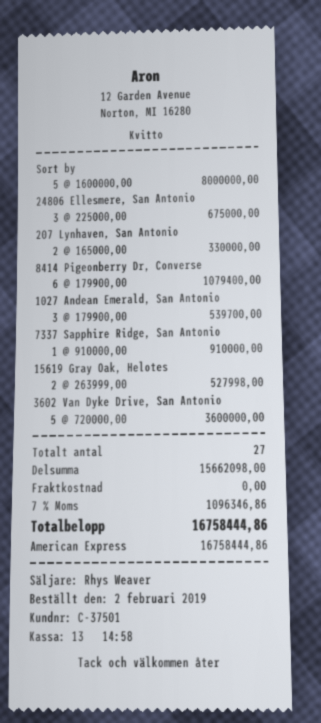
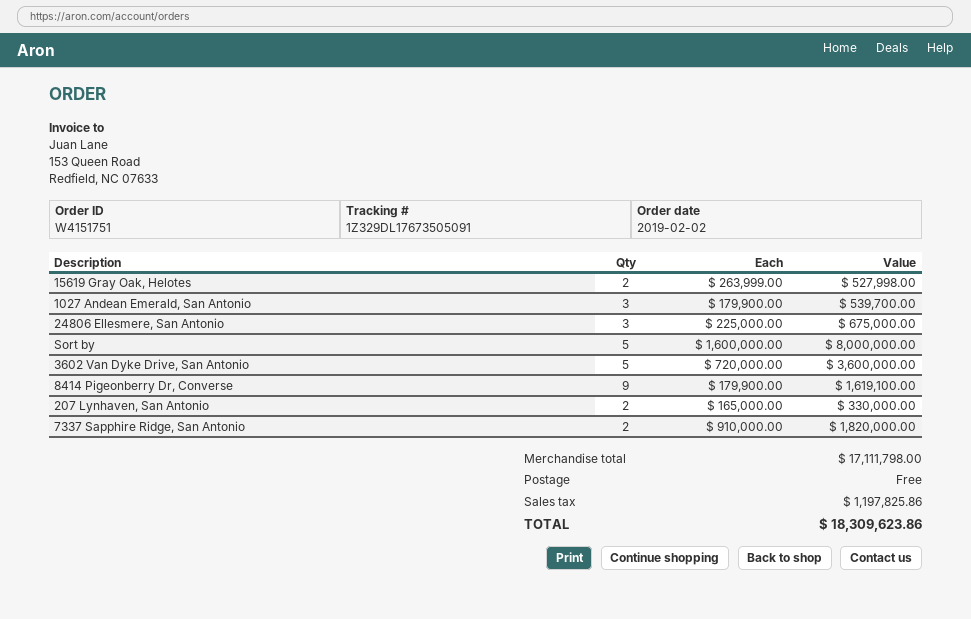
8414 Pigeonberry Dr, Converse: 6 x 179900.00 = 1079400.00 -> 9 x 179900.00 = 1619100.00
7337 Sapphire Ridge, San Antonio: 1 x 910000.00 = 910000.00 -> 2 x 910000.00 = 1820000.00
subtotal: 15662098.00 -> 17111798.00
tax: 1096346.86 -> 1197825.86
total: 16758444.86 -> 18309623.86

